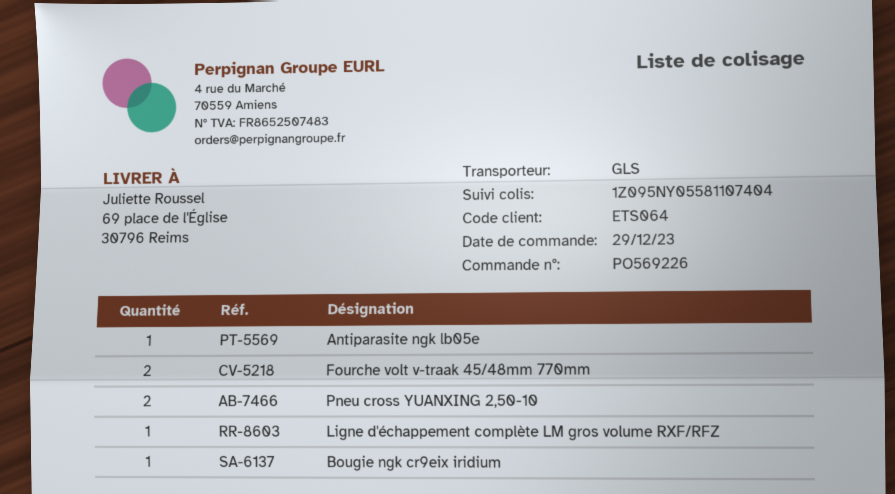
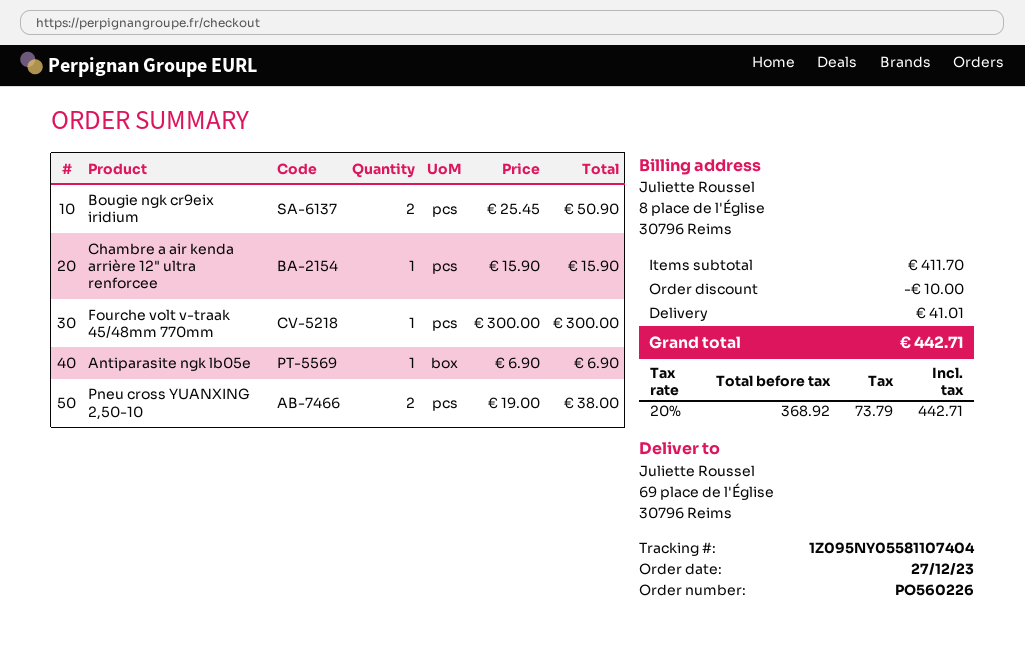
order number: PO569226 -> PO560226
order date: 2023-12-29 -> 2023-12-27
Fourche volt v-traak 45/48mm 770mm: 2 -> 1
Ligne d'échappement complète LM gros volume RXF/RFZ: 1 -> none
Bougie ngk cr9eix iridium: 1 -> 2
Chambre a air kenda arrière 12" ultra renforcee: none -> 1

